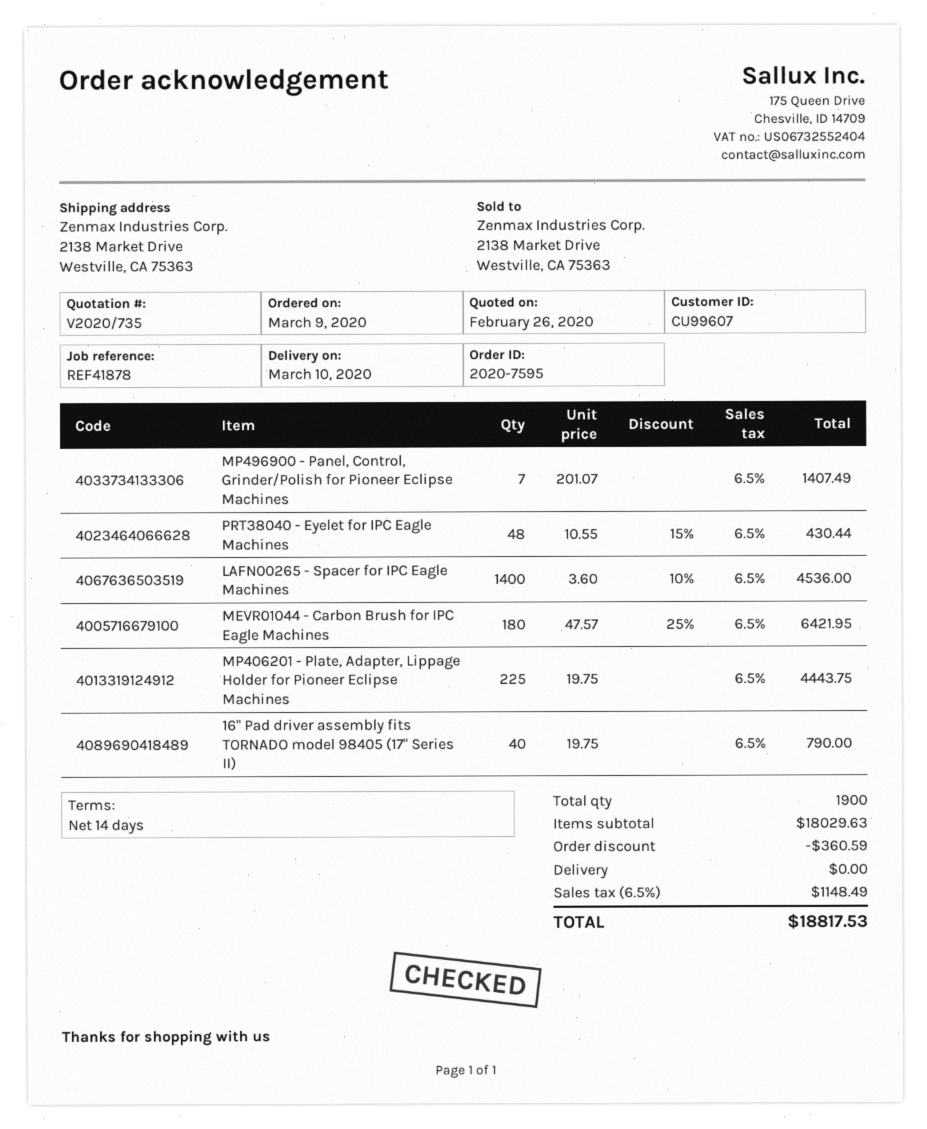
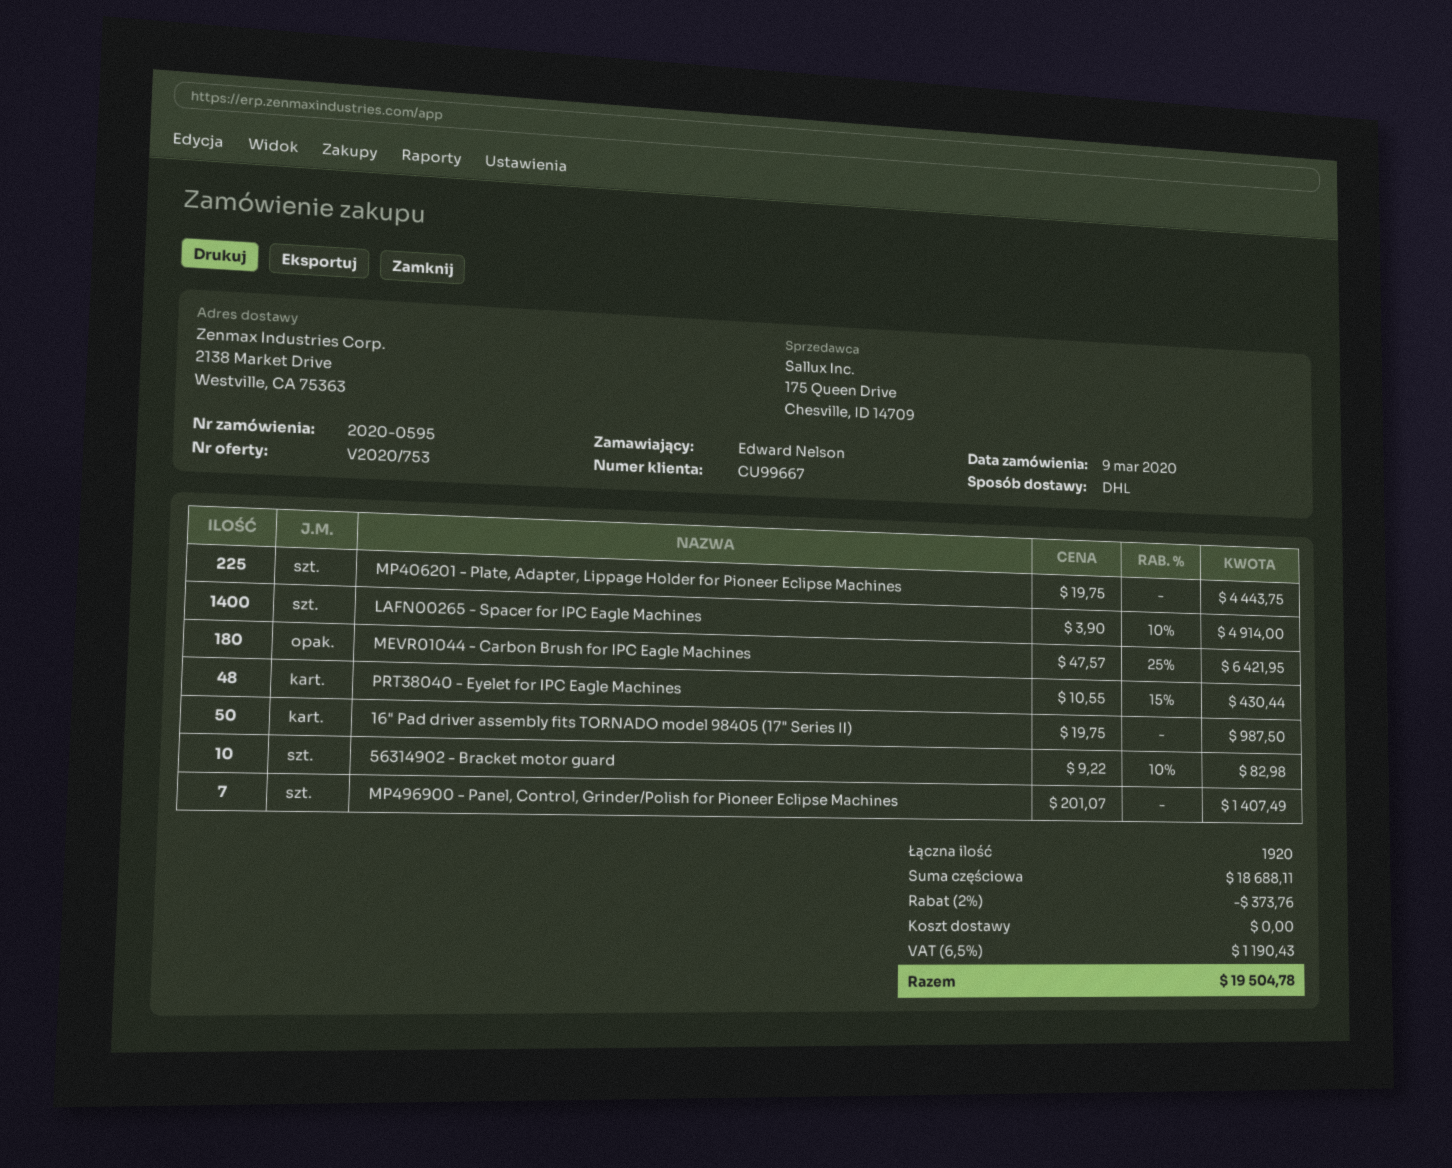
quote number: V2020/735 -> V2020/753
order number: 2020-7595 -> 2020-0595
customer number: CU99607 -> CU99667
LAFN00265 - Spacer for IPC Eagle Machines: 1400 x 3.60 - 10% = 4536.00 -> 1400 x 3.90 - 10% = 4914.00
16" Pad driver assembly fits TORNADO model 98405 (17" Series II): 40 x 19.75 = 790.00 -> 50 x 19.75 = 987.50
56314902 - Bracket motor guard: none -> 10 x 9.22 - 10% = 82.98
total quantity: 1900 -> 1920
subtotal: 18029.63 -> 18688.11
discount: 360.59 -> 373.76
tax: 6.5% = 1148.49 -> 6.5% = 1190.43
total: 18817.53 -> 19504.78

